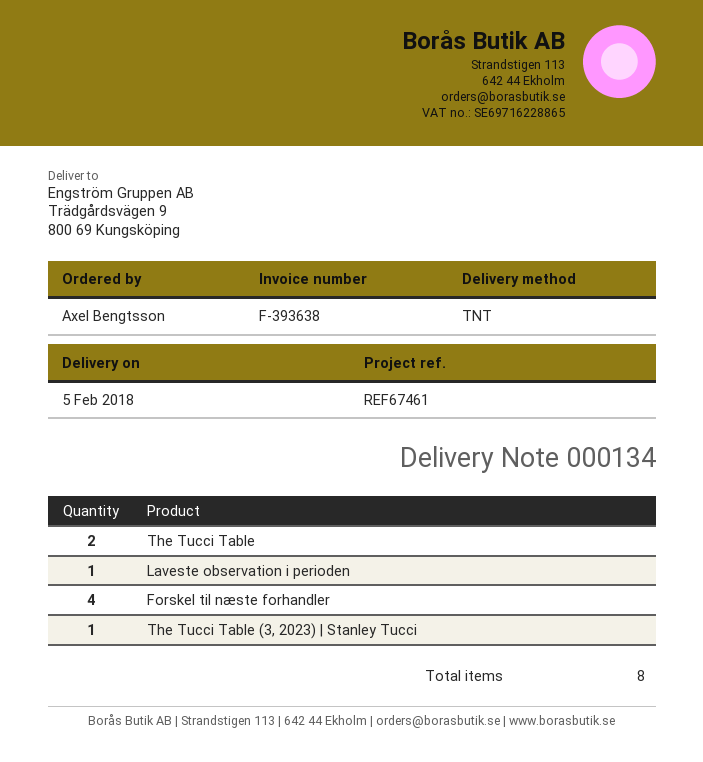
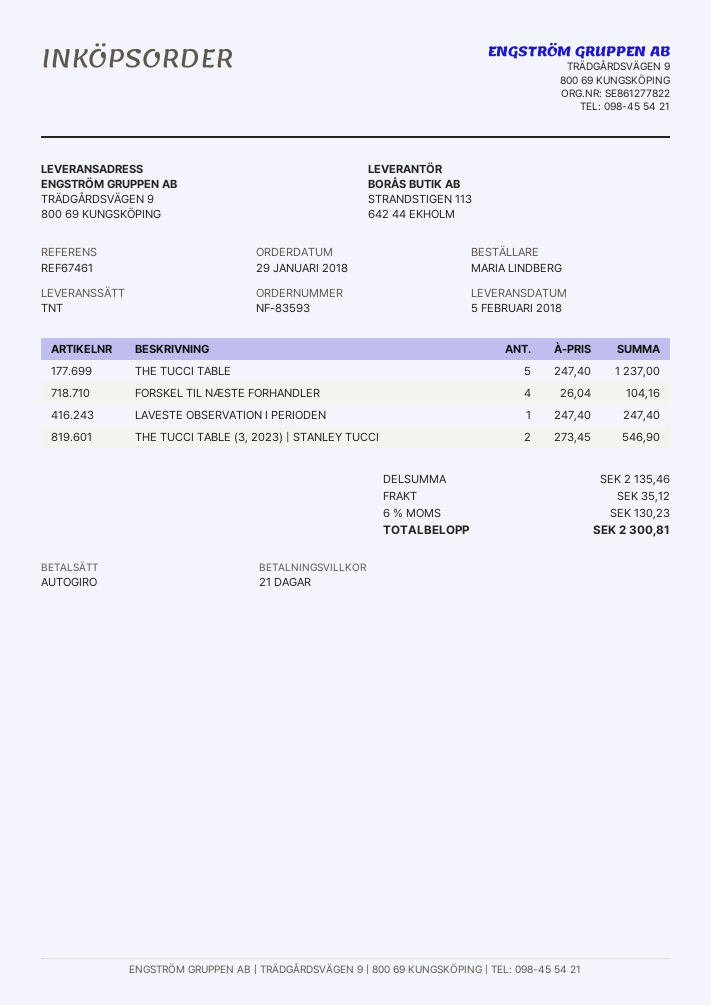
ordered by: Axel Bengtsson -> MARIA LINDBERG
The Tucci Table: 2 -> 5
The Tucci Table (3, 2023) | Stanley Tucci: 1 -> 2

